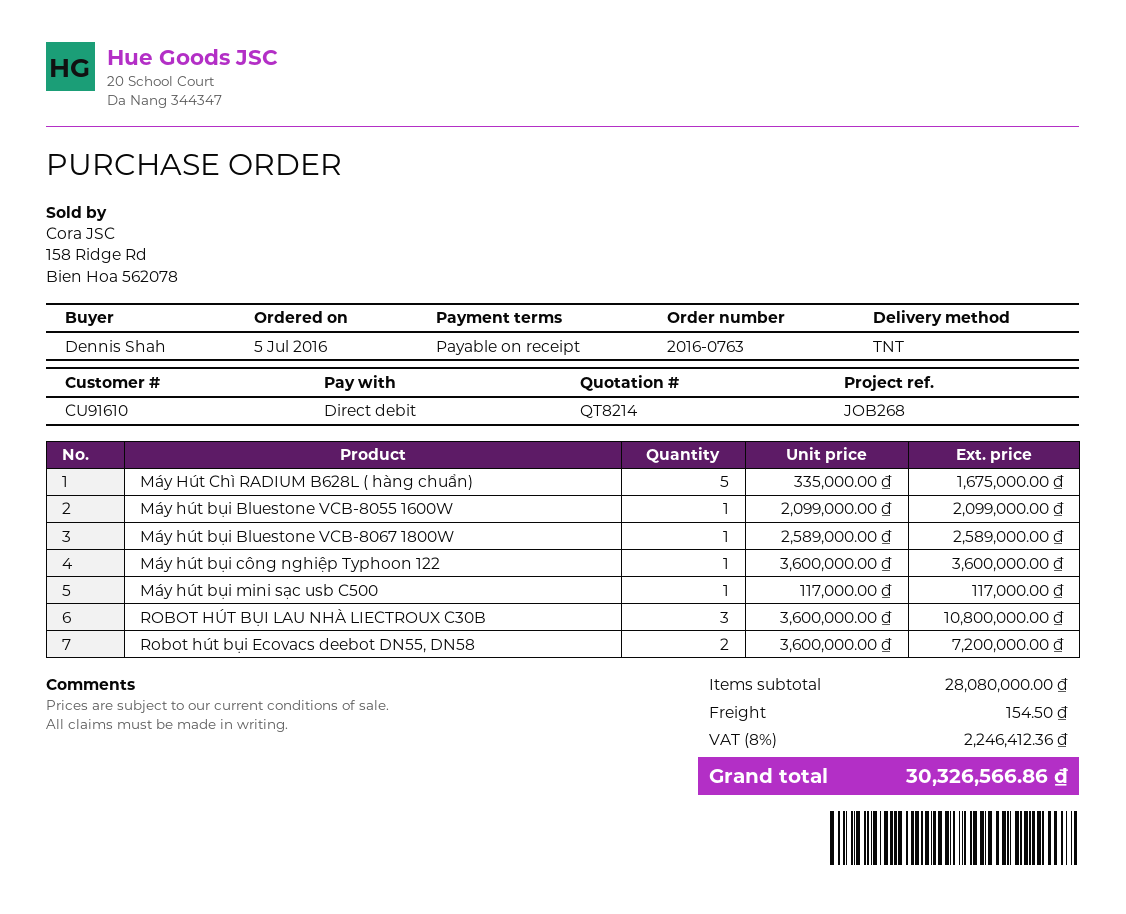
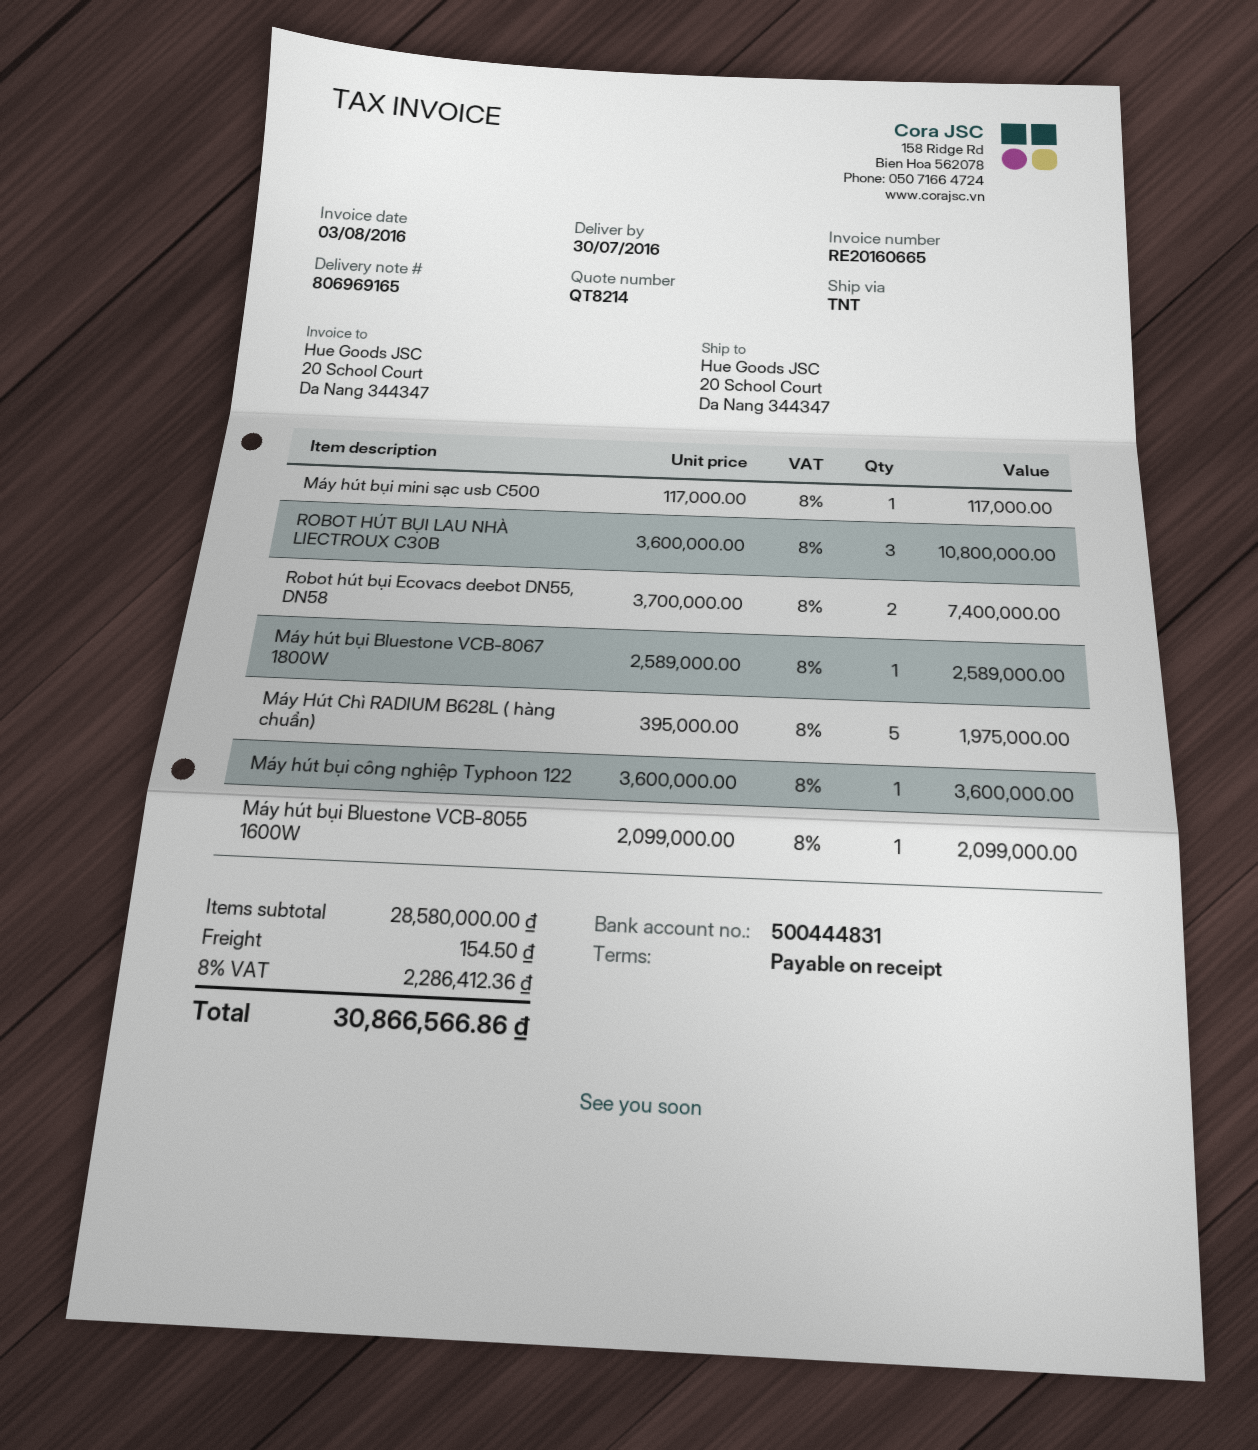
Máy Hút Chì RADIUM B628L ( hàng chuẩn): 5 x 335000.00 = 1675000.00 -> 5 x 395000.00 = 1975000.00
Robot hút bụi Ecovacs deebot DN55, DN58: 2 x 3600000.00 = 7200000.00 -> 2 x 3700000.00 = 7400000.00
subtotal: 28080000.00 -> 28580000.00
tax: 8% = 2246412.36 -> 8% = 2286412.36
total: 30326566.86 -> 30866566.86

